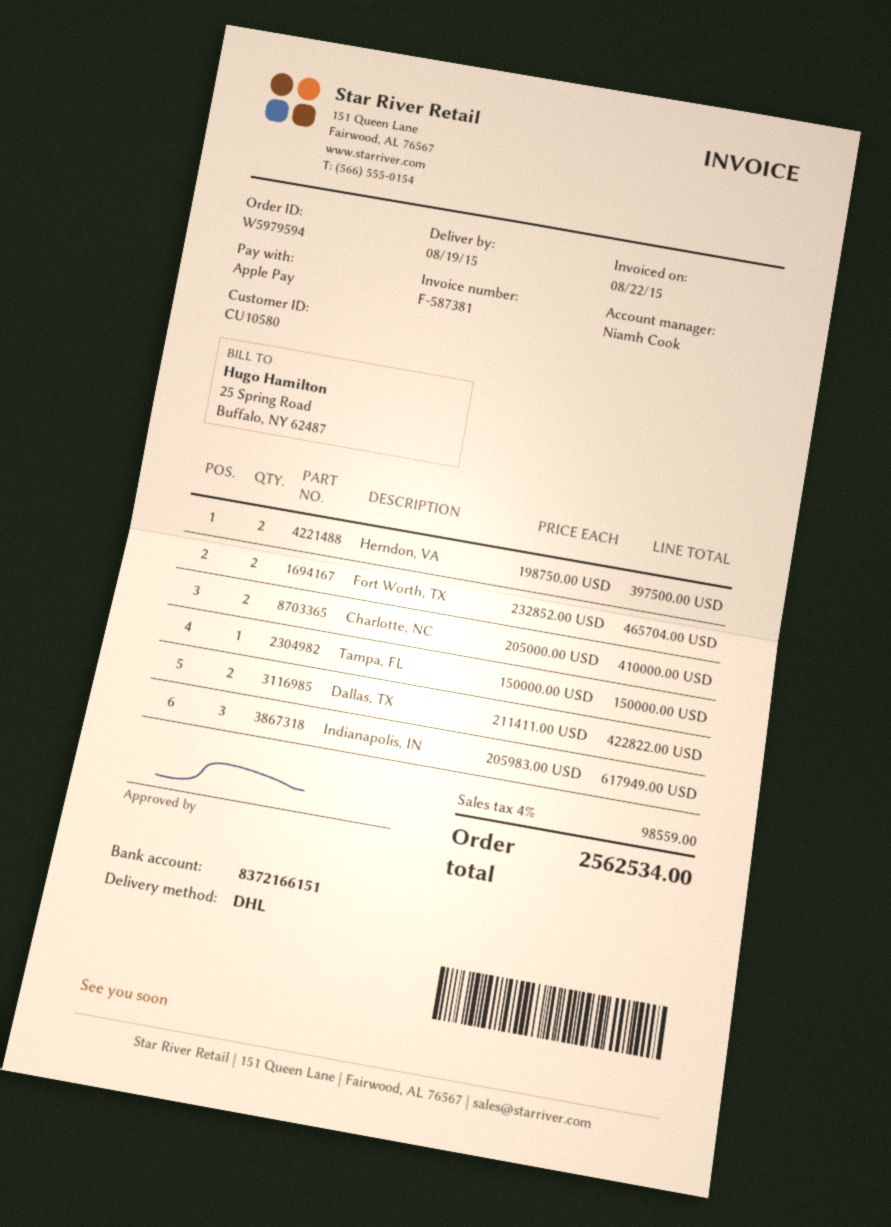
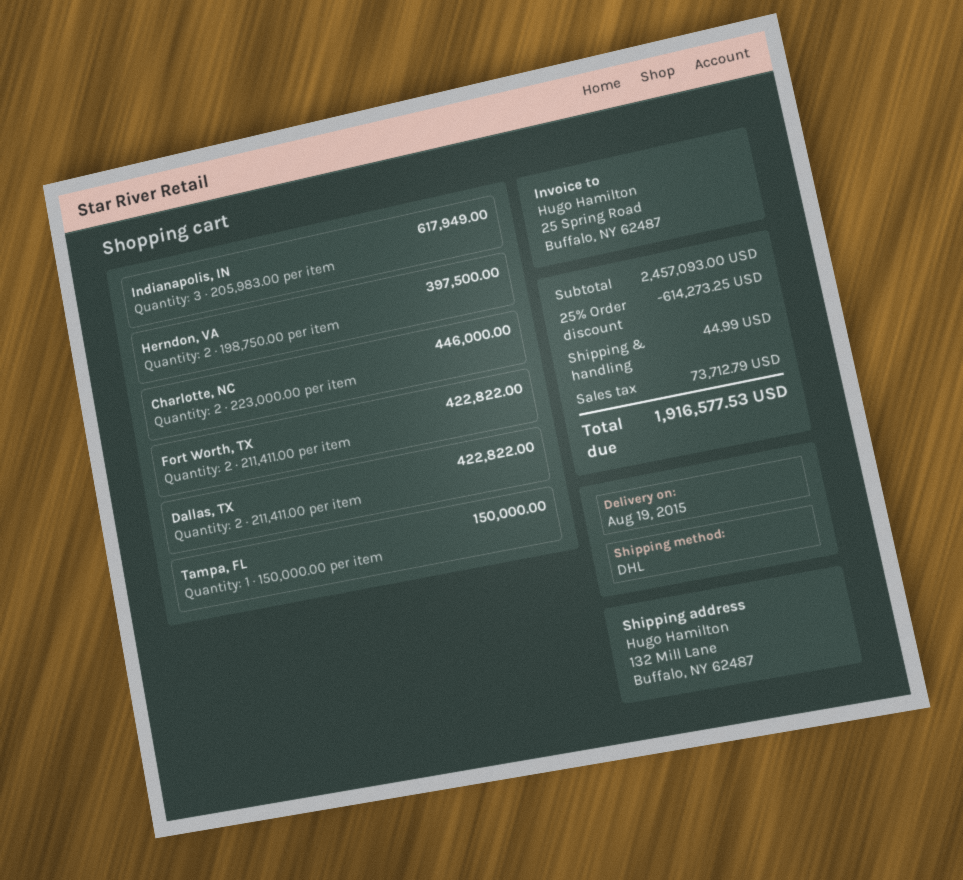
Fort Worth, TX: 2 x 232852.00 = 465704.00 -> 2 x 211411.00 = 422822.00
Charlotte, NC: 2 x 205000.00 = 410000.00 -> 2 x 223000.00 = 446000.00
discount: none -> 25% = 614273.25
shipping: none -> 44.99
tax: 98559.00 -> 73712.79
total: 2562534.00 -> 1916577.53

